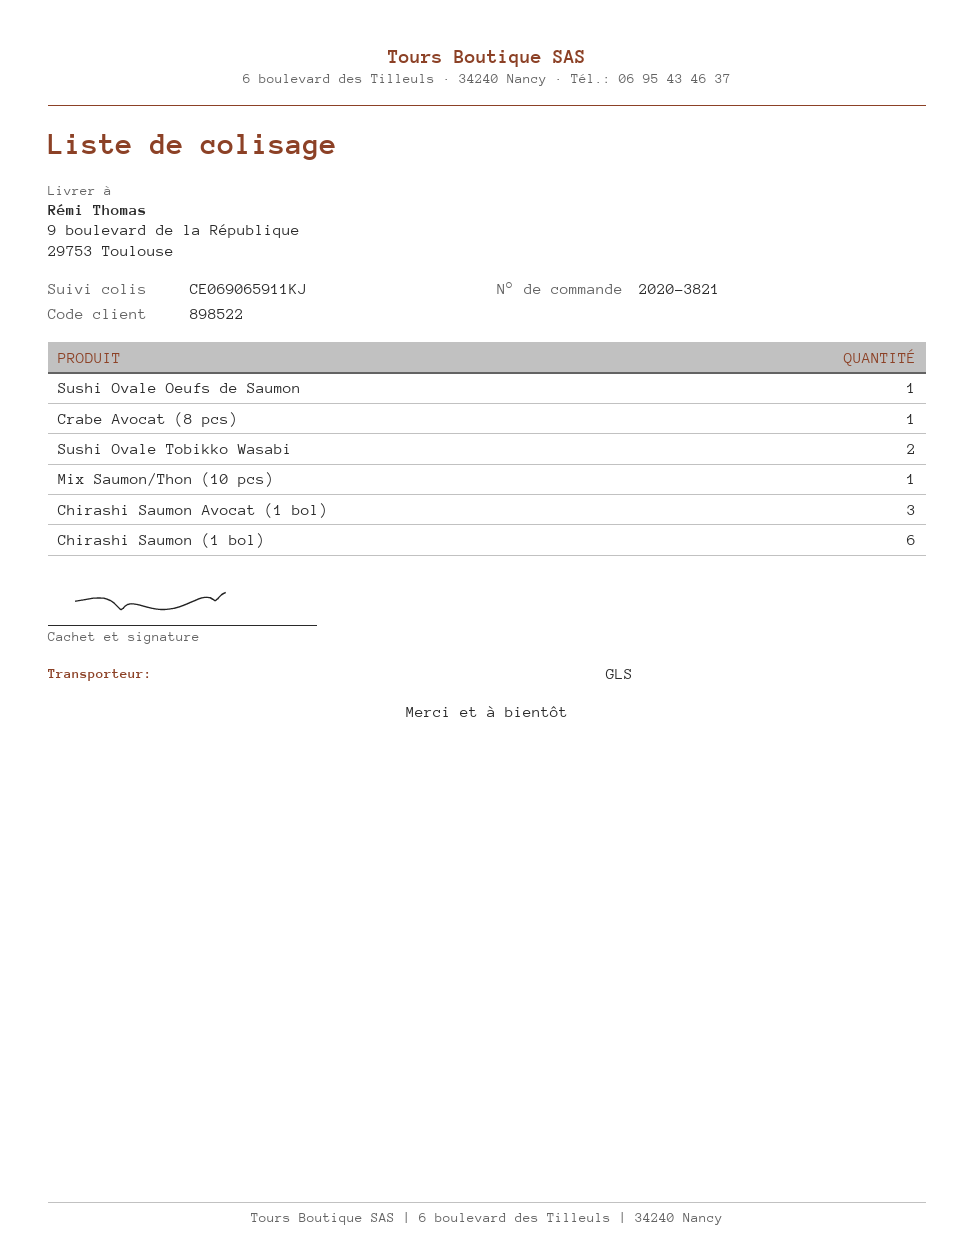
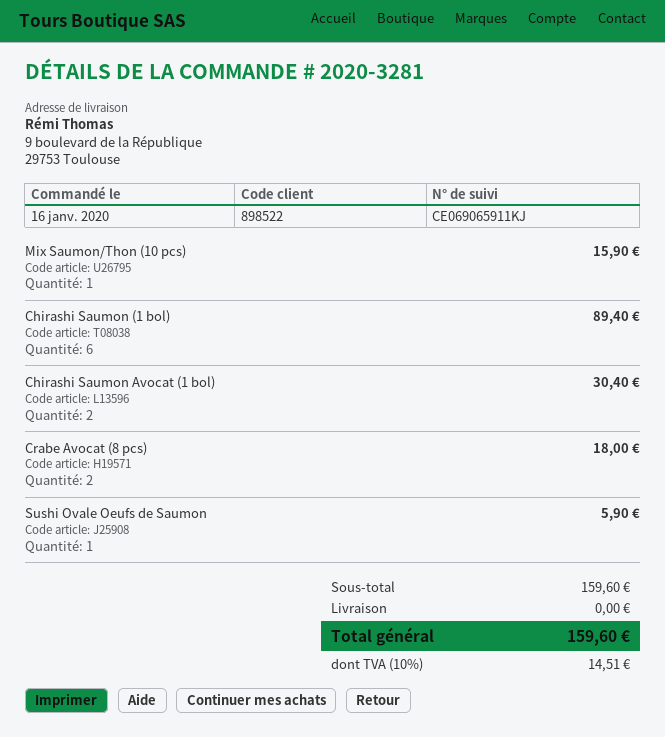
order number: 2020-3821 -> 2020-3281
Crabe Avocat (8 pcs): 1 -> 2
Sushi Ovale Tobikko Wasabi: 2 -> none
Chirashi Saumon Avocat (1 bol): 3 -> 2

